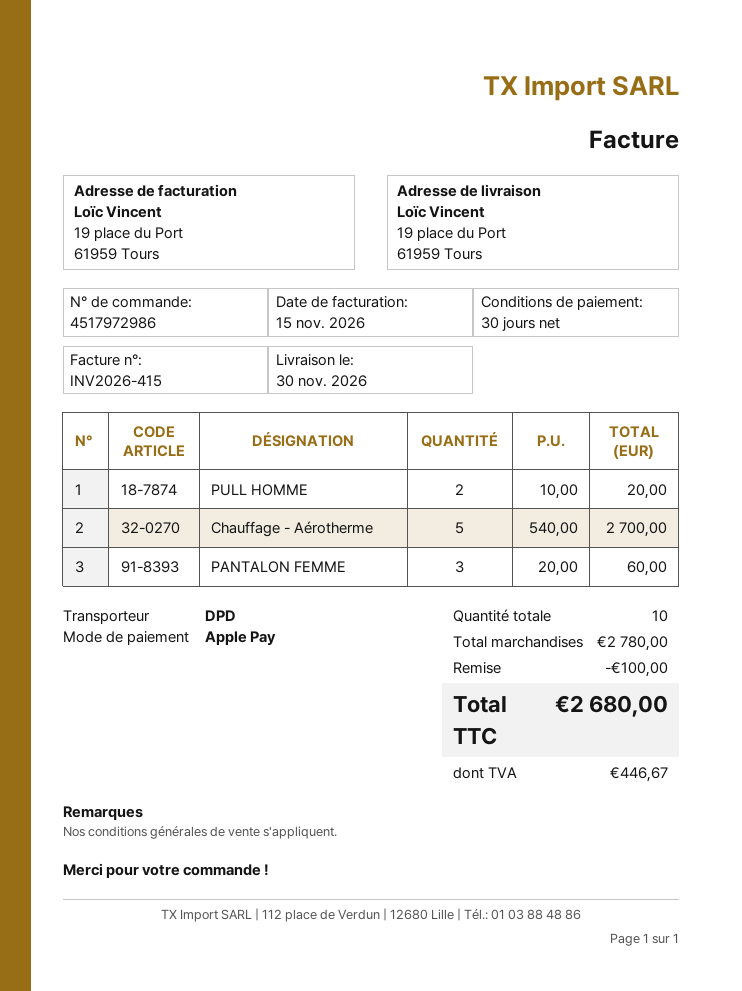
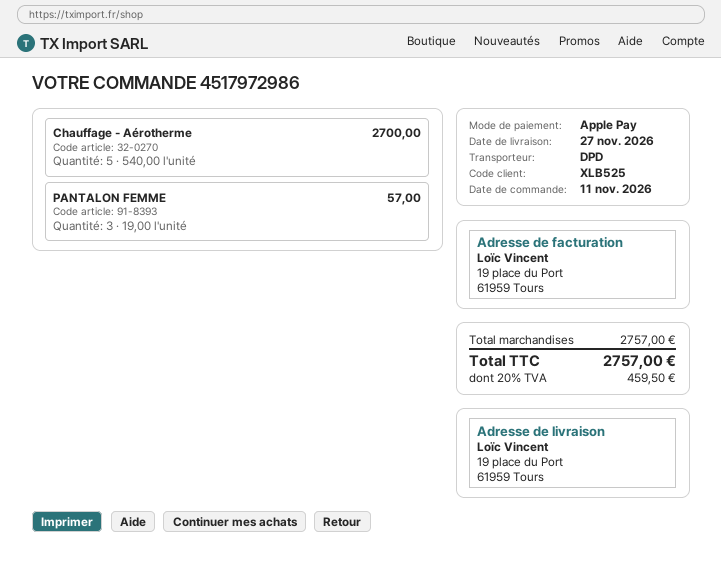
delivery date: 2026-11-30 -> 2026-11-27
PULL HOMME: 2 x 10.00 = 20.00 -> none
PANTALON FEMME: 3 x 20.00 = 60.00 -> 3 x 19.00 = 57.00
subtotal: 2780.00 -> 2757.00
discount: 100.00 -> none
tax: 446.67 -> 459.50
total: 2680.00 -> 2757.00

